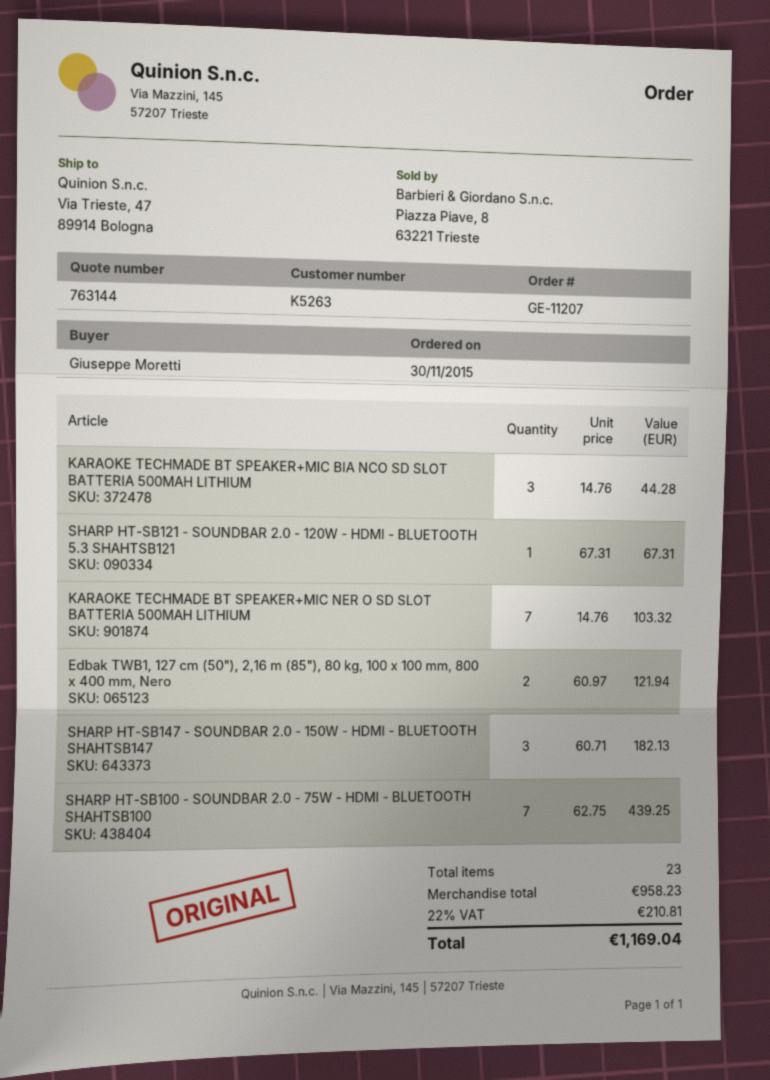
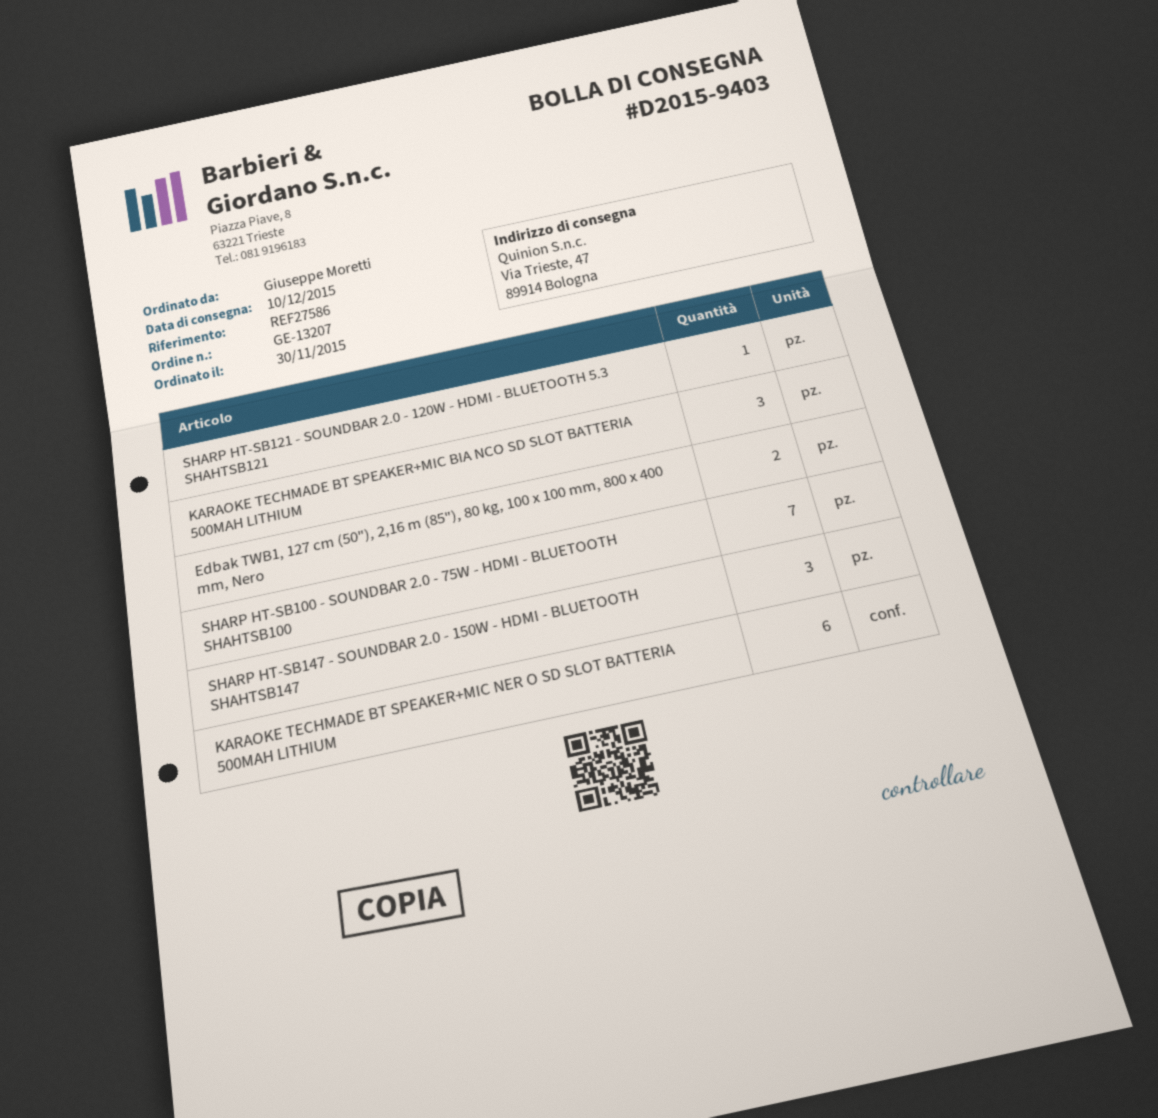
order number: GE-11207 -> GE-13207
KARAOKE TECHMADE BT SPEAKER+MIC NER O SD SLOT BATTERIA 500MAH LITHIUM: 7 -> 6

